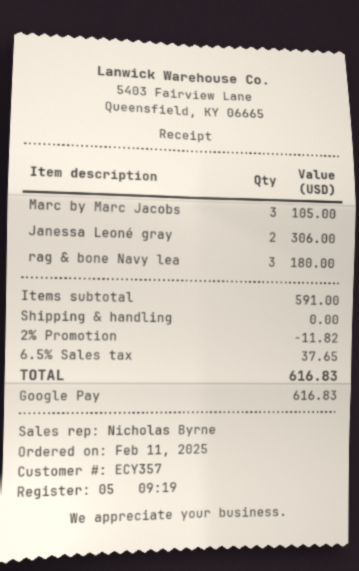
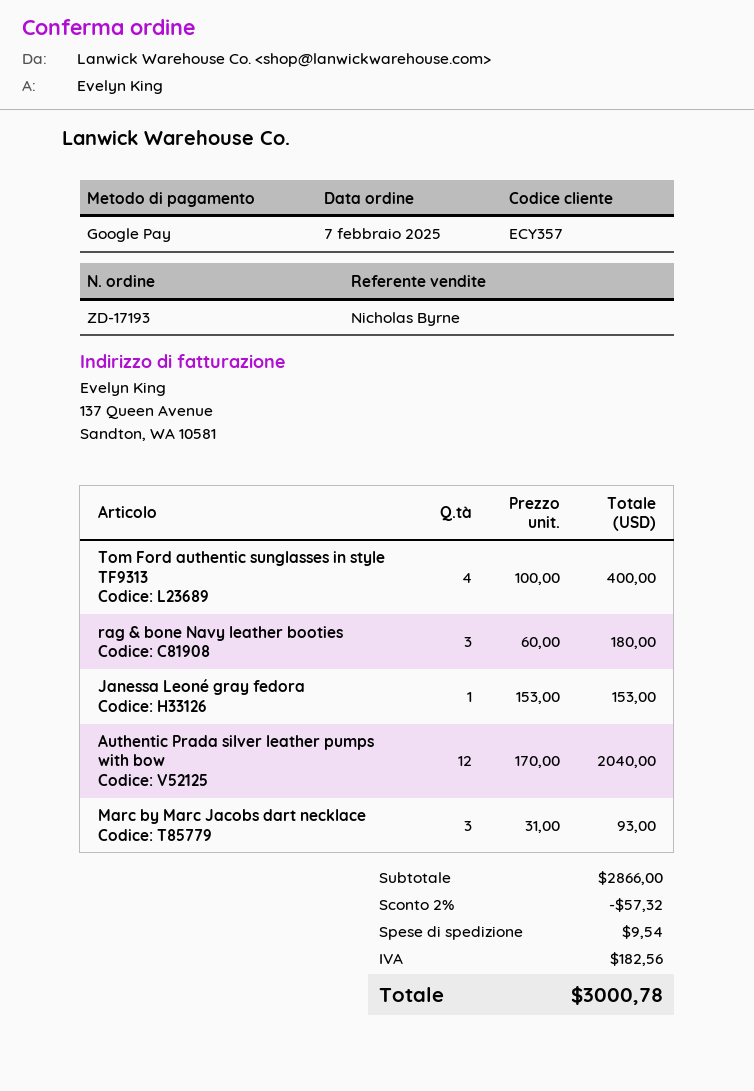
order date: 2025-02-11 -> 2025-02-07
Marc by Marc Jacobs: 3 for 105.00 -> 3 for 93.00
Janessa Leoné gray: 2 for 306.00 -> 1 for 153.00
Tom Ford authentic sunglasses in style TF9313: none -> 4 for 400.00
Authentic Prada silver leather pumps with bow: none -> 12 for 2040.00
subtotal: 591.00 -> 2866.00
discount: 2% = 11.82 -> 2% = 57.32
shipping: 0.00 -> 9.54
tax: 37.65 -> 182.56
total: 616.83 -> 3000.78

